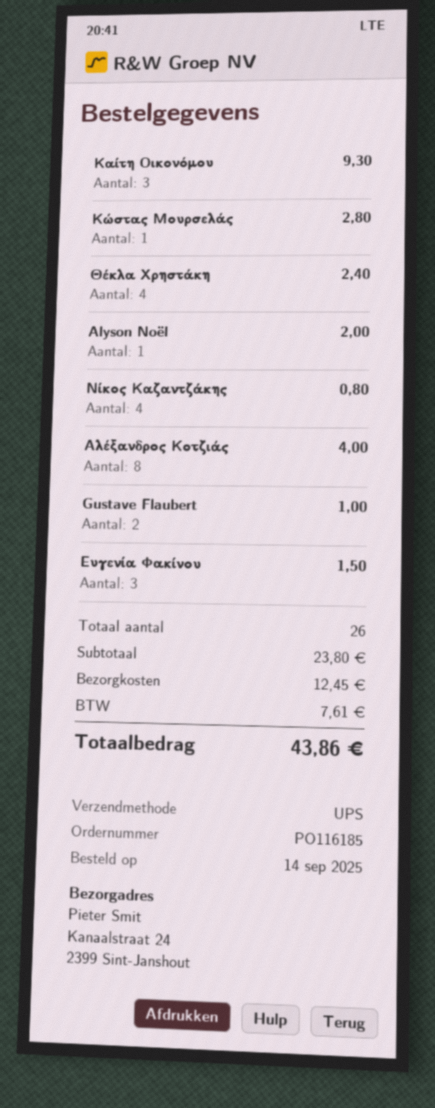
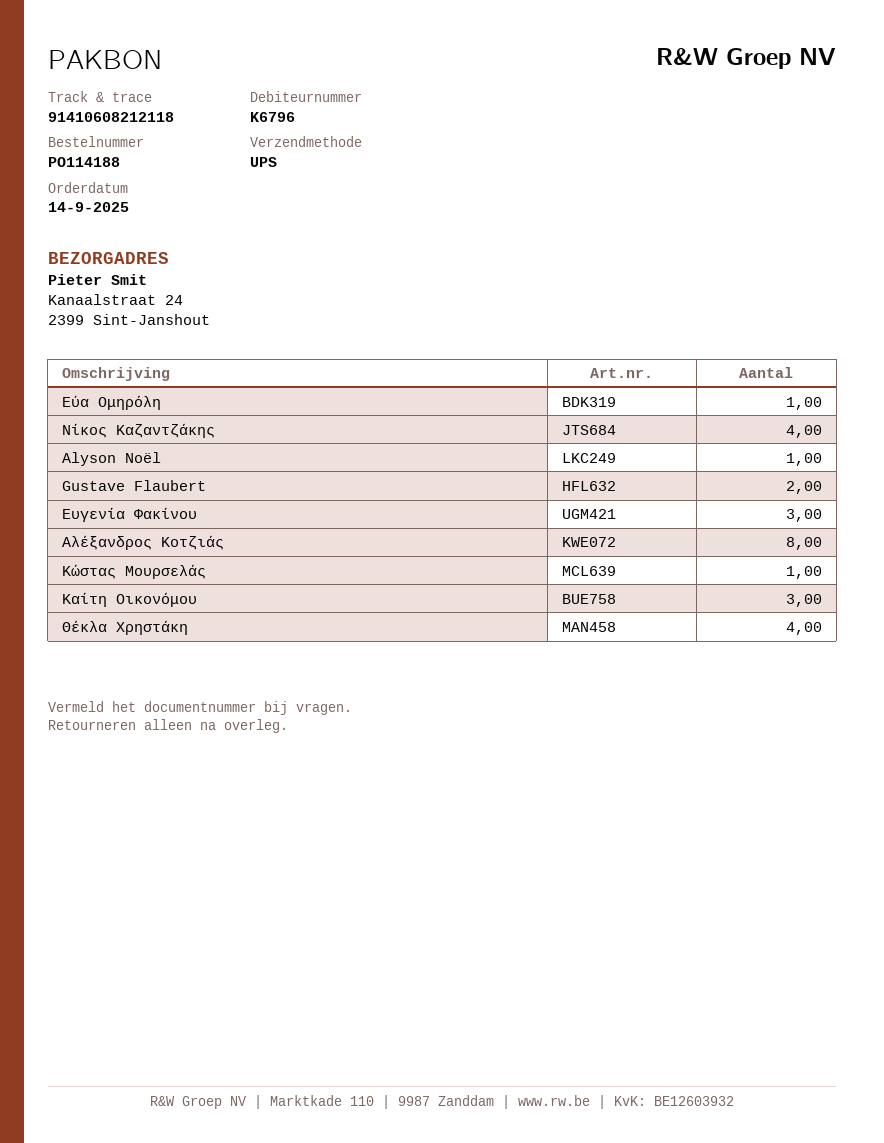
order number: PO116185 -> PO114188
Εύα Ομηρόλη: none -> 1

